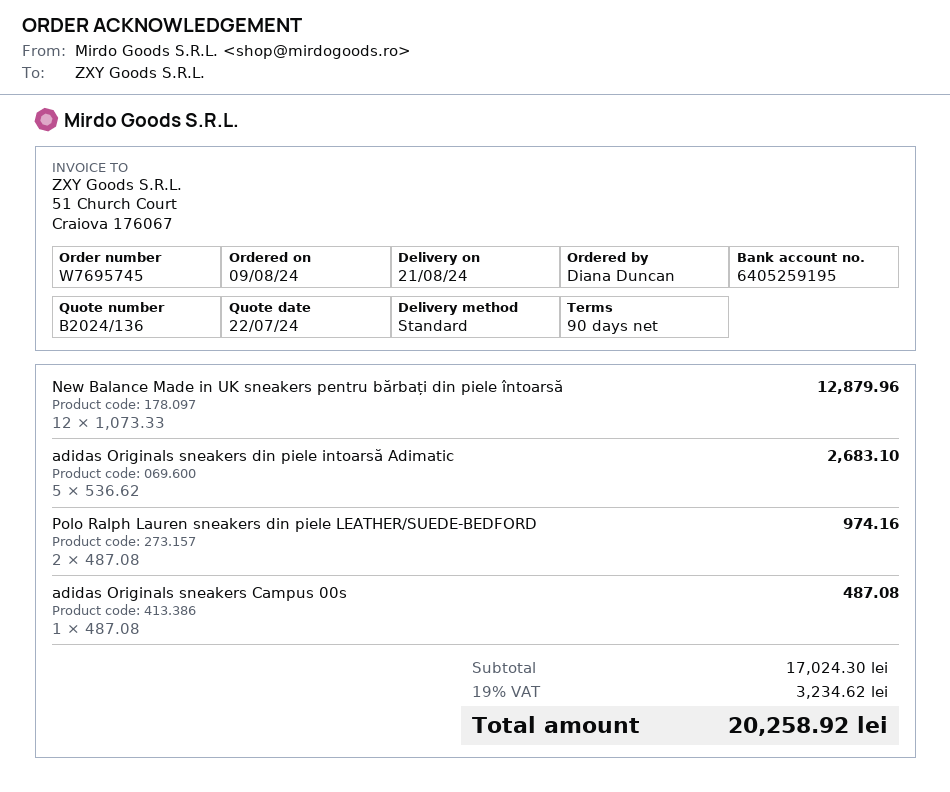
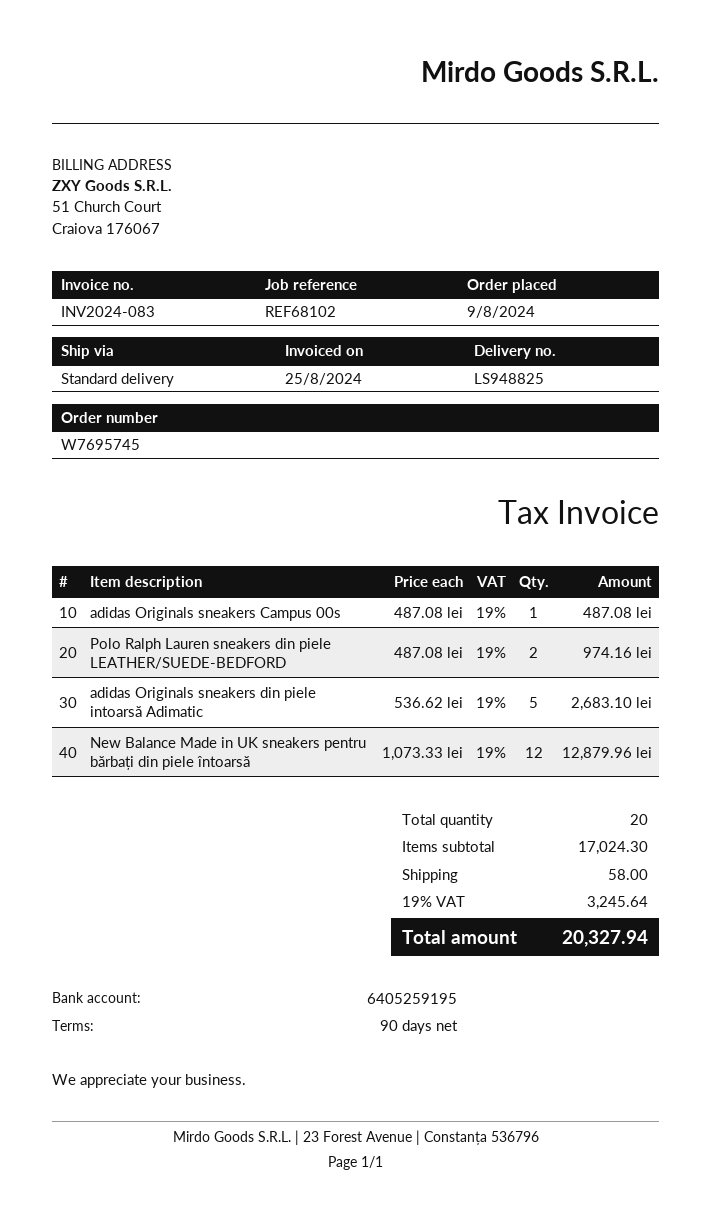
shipping: none -> 58.00
tax: 19% = 3234.62 -> 19% = 3245.64
total: 20258.92 -> 20327.94

